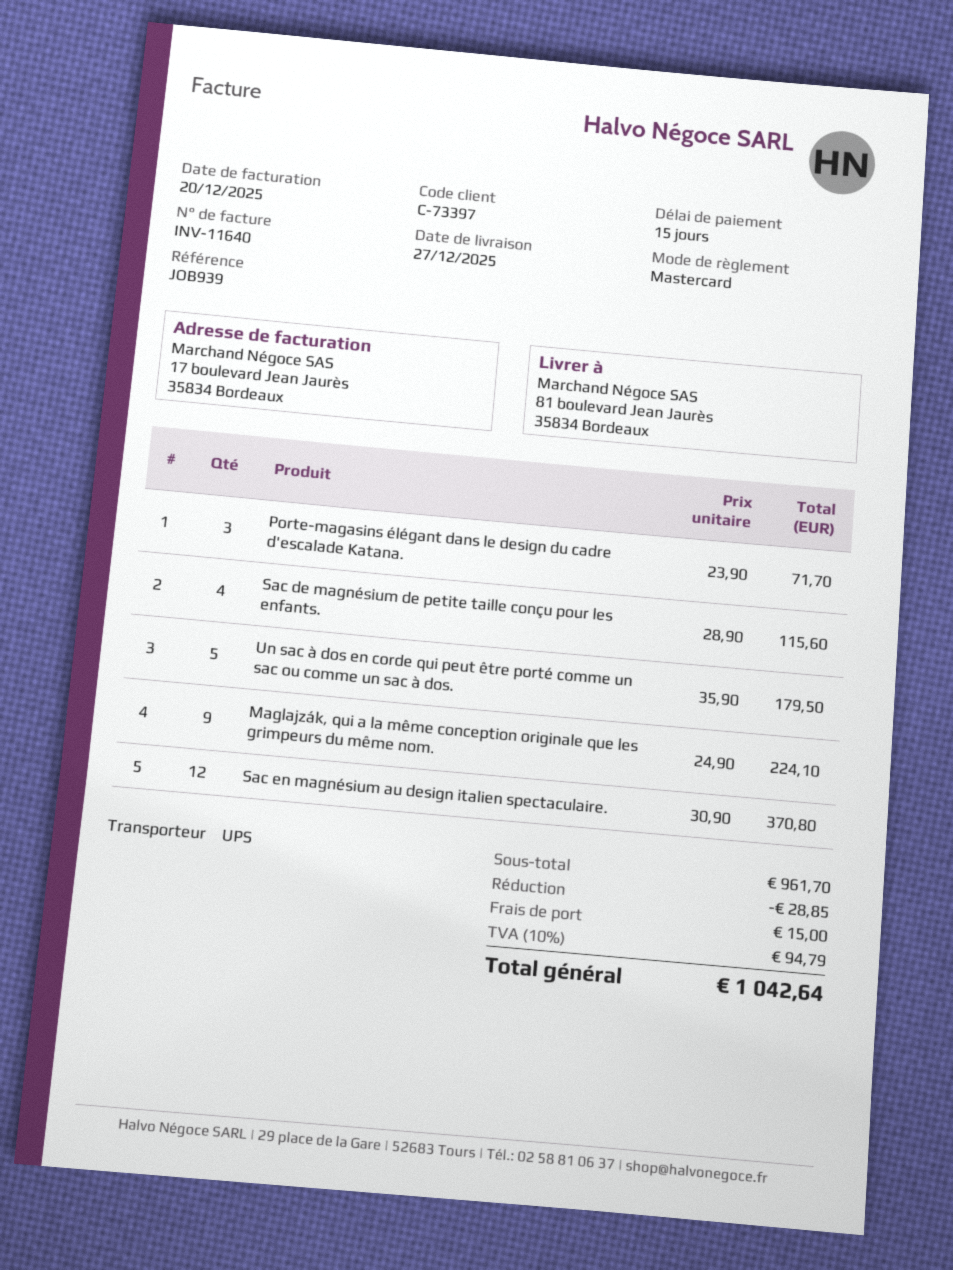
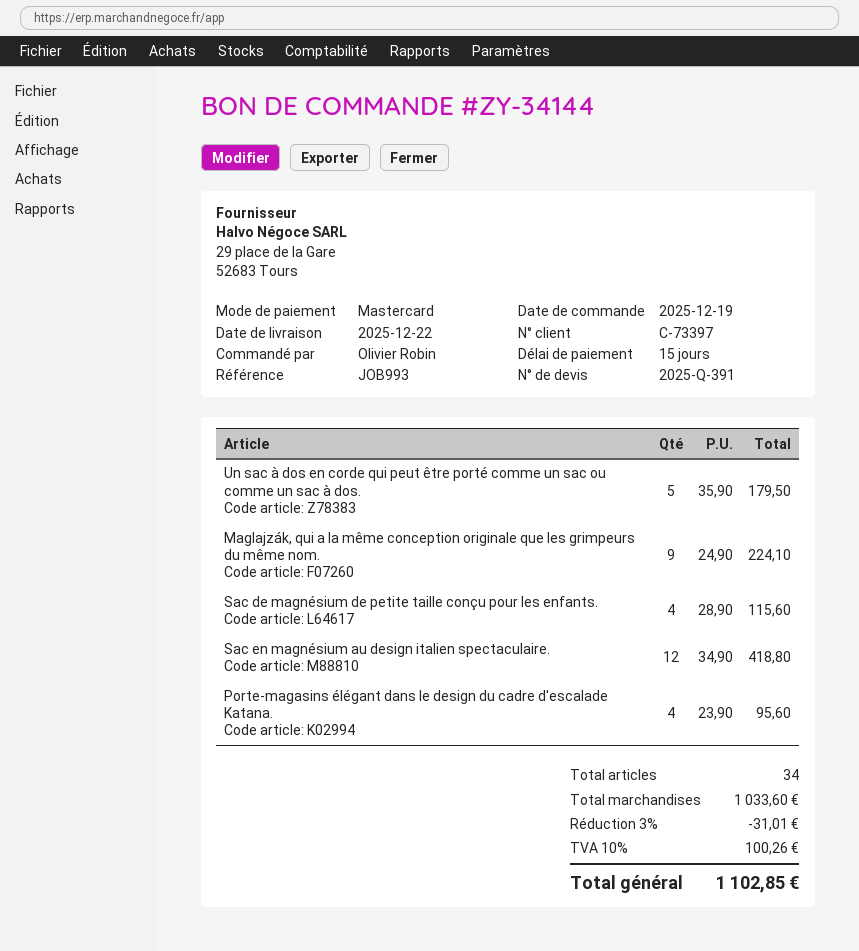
delivery date: 2025-12-27 -> 2025-12-22
reference: JOB939 -> JOB993
Porte-magasins élégant dans le design du cadre d'escalade Katana.: 3 x 23.90 = 71.70 -> 4 x 23.90 = 95.60
Sac en magnésium au design italien spectaculaire.: 12 x 30.90 = 370.80 -> 12 x 34.90 = 418.80
subtotal: 961.70 -> 1033.60
discount: 28.85 -> 31.01
shipping: 15.00 -> none
tax: 10% = 94.79 -> 10% = 100.26
total: 1042.64 -> 1102.85

